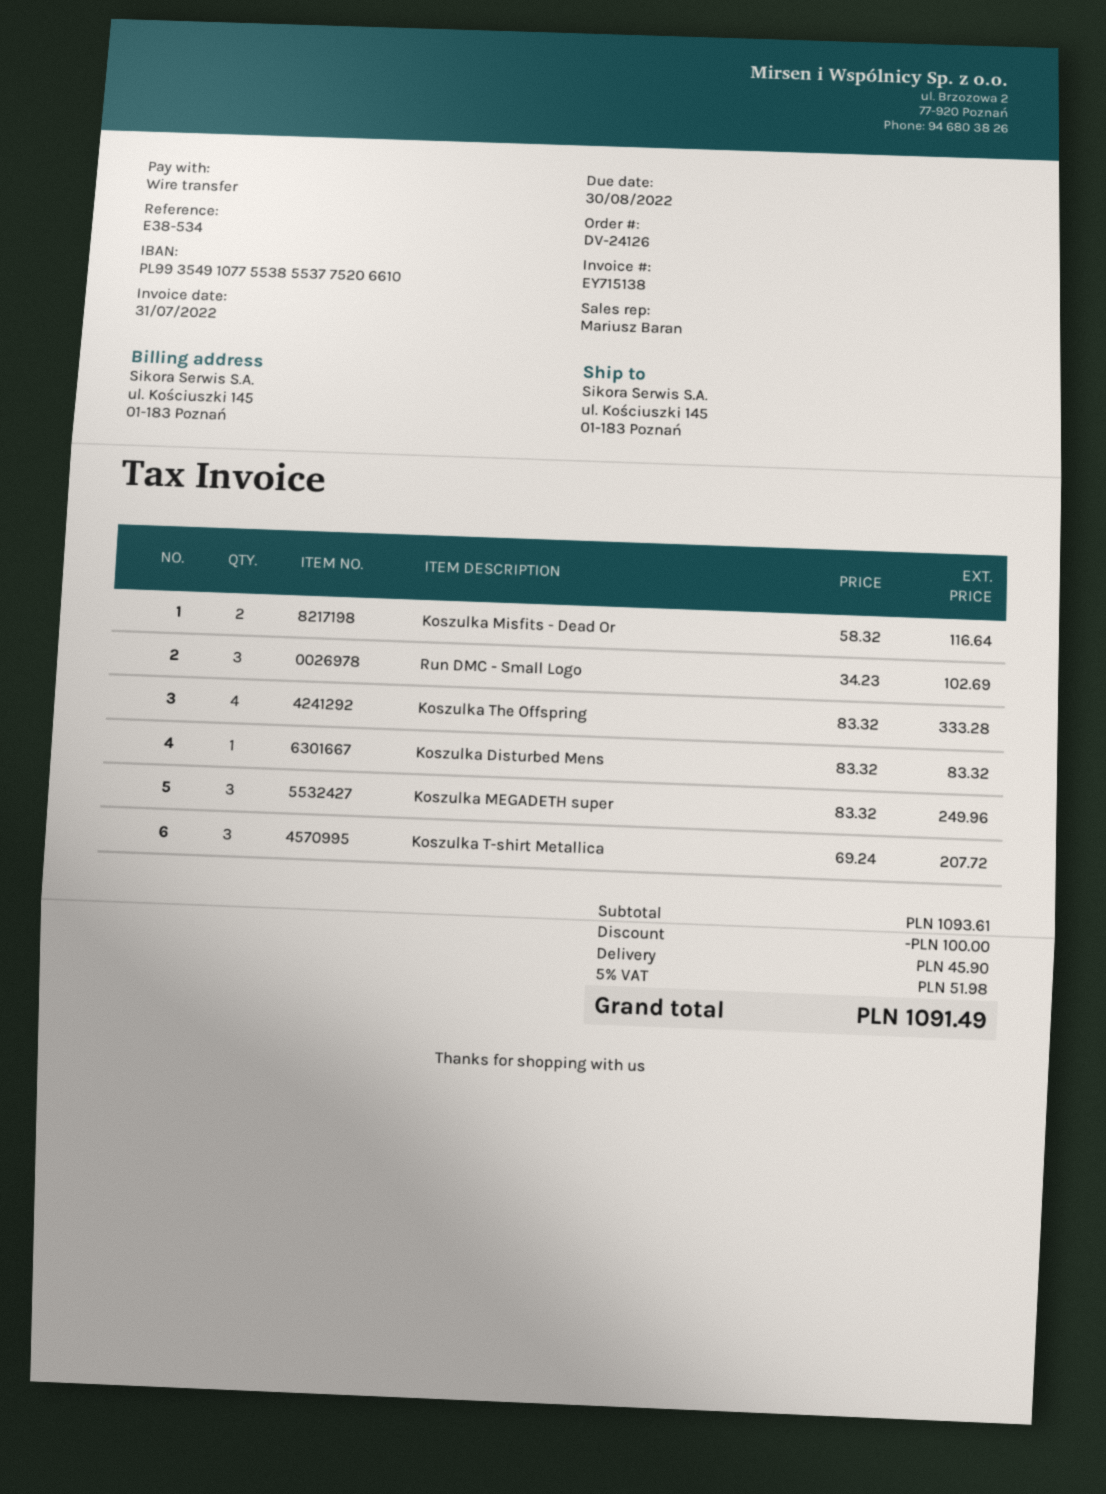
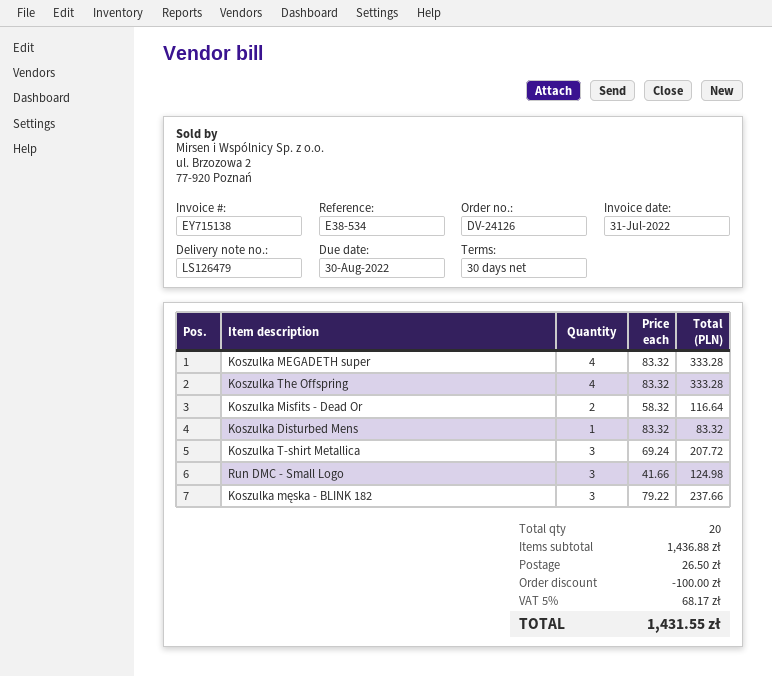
Run DMC - Small Logo: 3 x 34.23 = 102.69 -> 3 x 41.66 = 124.98
Koszulka MEGADETH super: 3 x 83.32 = 249.96 -> 4 x 83.32 = 333.28
Koszulka męska - BLINK 182: none -> 3 x 79.22 = 237.66
subtotal: 1093.61 -> 1436.88
shipping: 45.90 -> 26.50
tax: 5% = 51.98 -> 5% = 68.17
total: 1091.49 -> 1431.55

